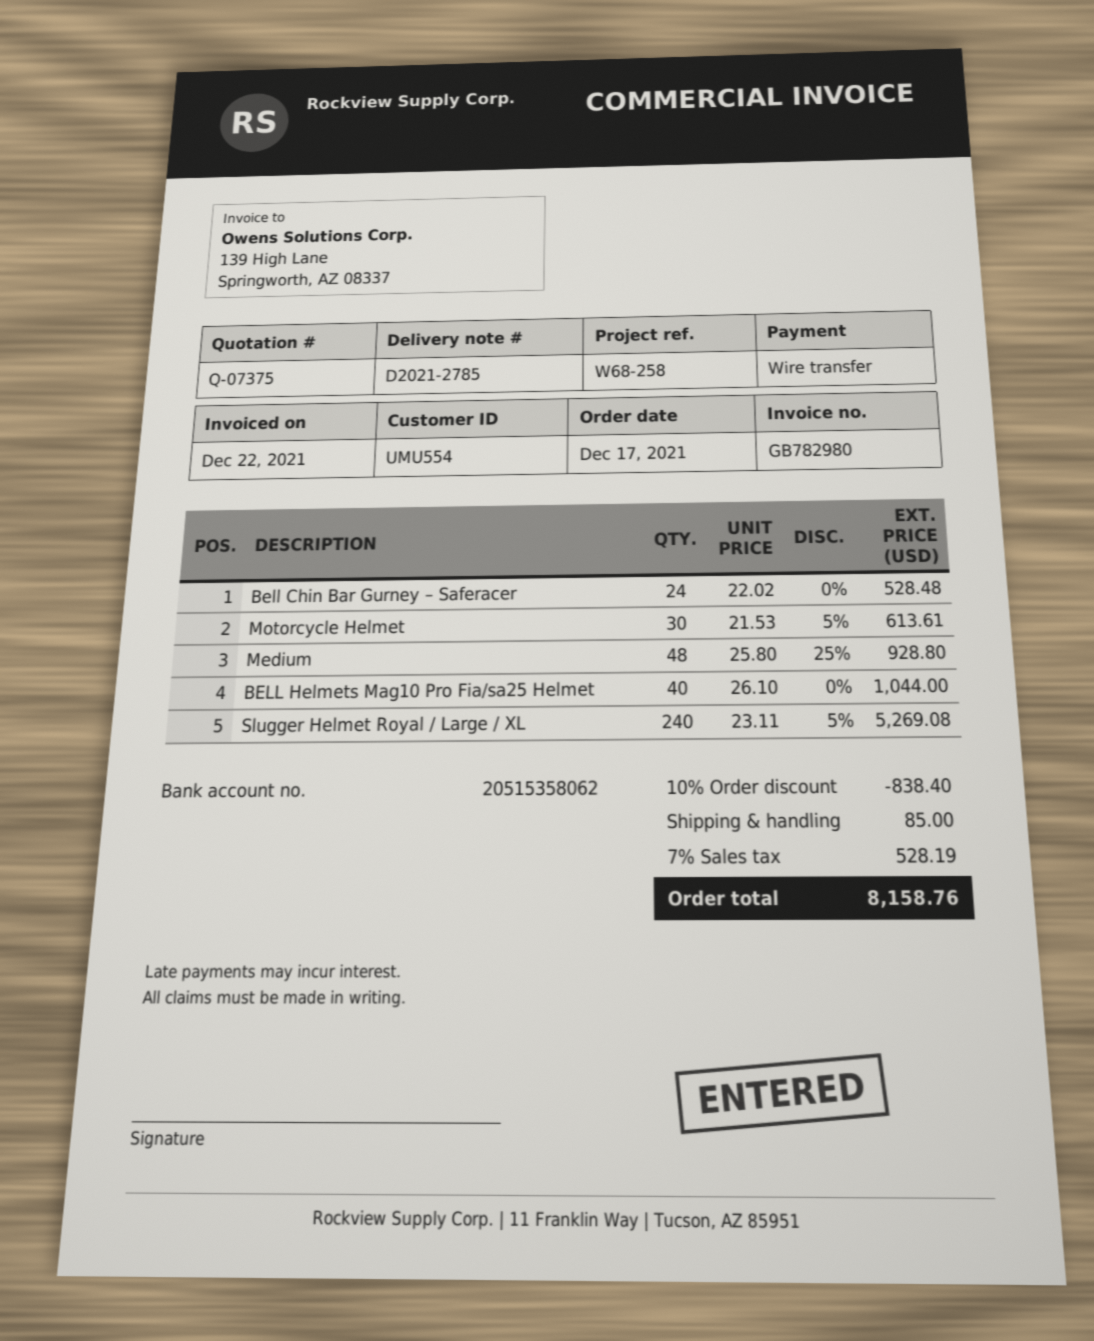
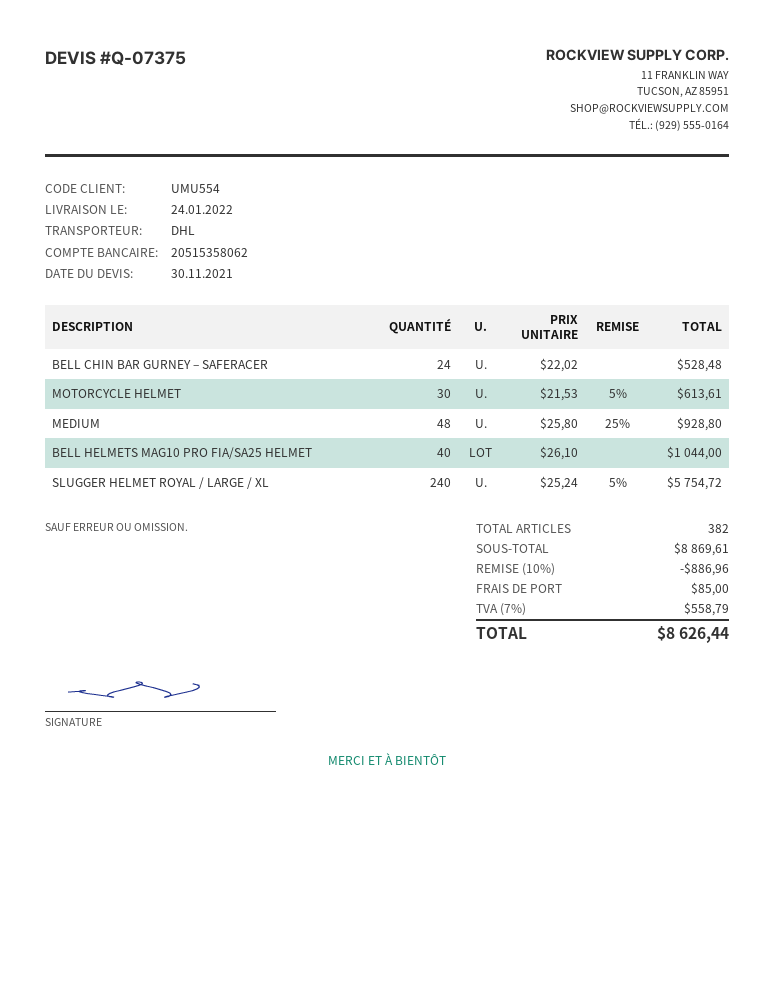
Slugger Helmet Royal / Large / XL: 240 x 23.11 - 5% = 5269.08 -> 240 x 25.24 - 5% = 5754.72
discount: 10% = 838.40 -> 10% = 886.96
tax: 7% = 528.19 -> 7% = 558.79
total: 8158.76 -> 8626.44

